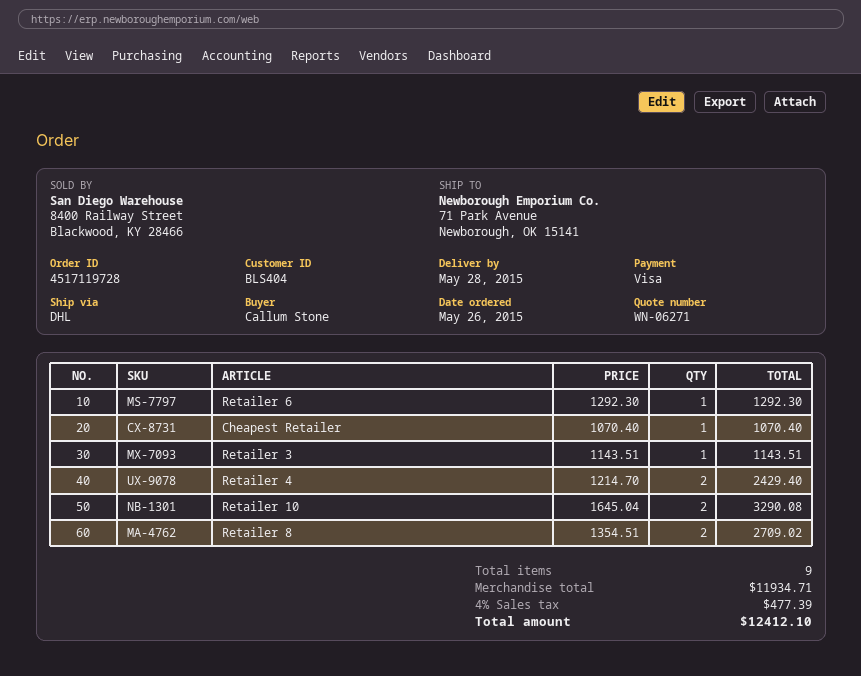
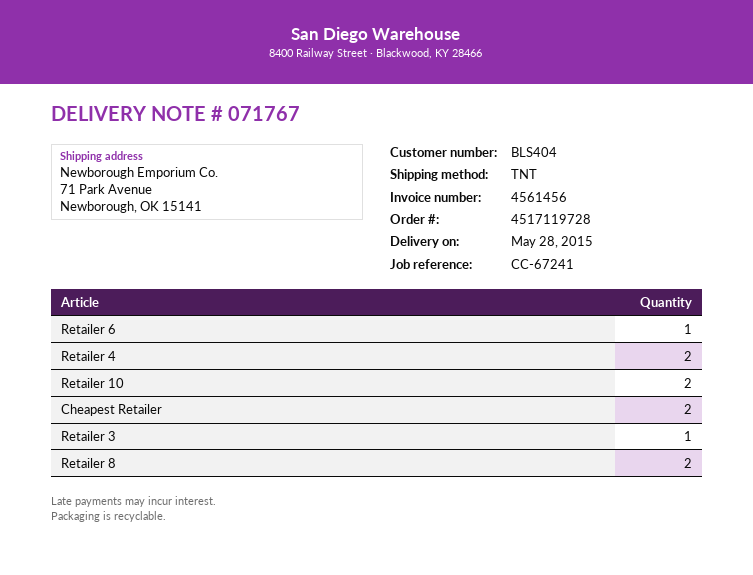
shipping method: DHL -> TNT
Cheapest Retailer: 1 -> 2

